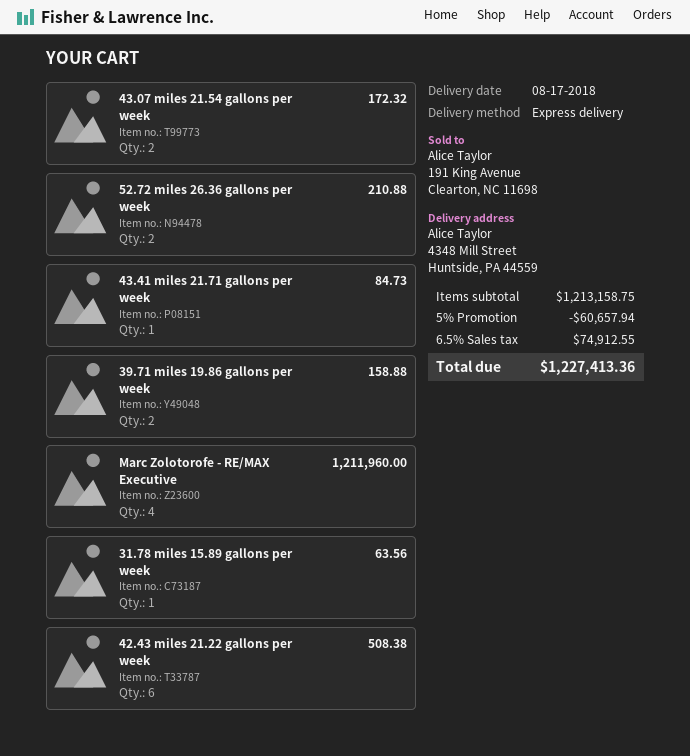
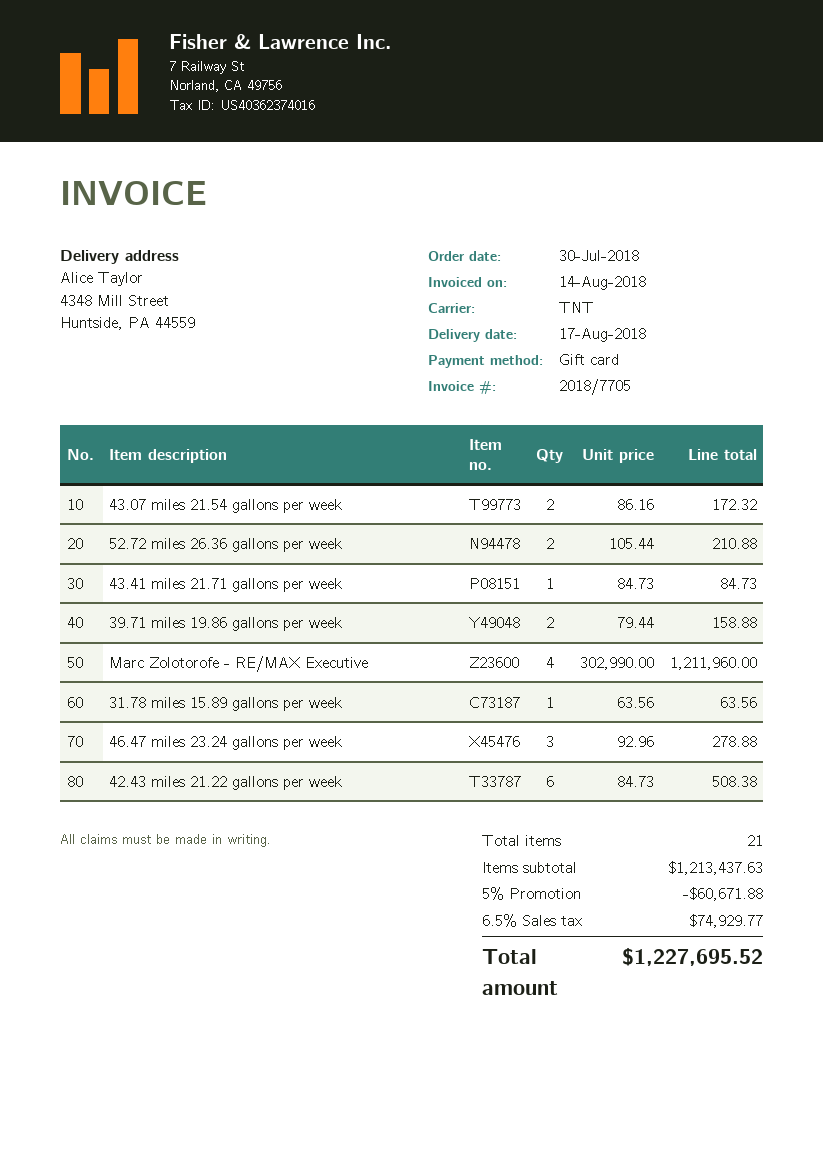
shipping method: express -> TNT
46.47 miles 23.24 gallons per week: none -> 3 for 278.88
subtotal: 1213158.75 -> 1213437.63
discount: 5% = 60657.94 -> 5% = 60671.88
tax: 6.5% = 74912.55 -> 6.5% = 74929.77
total: 1227413.36 -> 1227695.52

